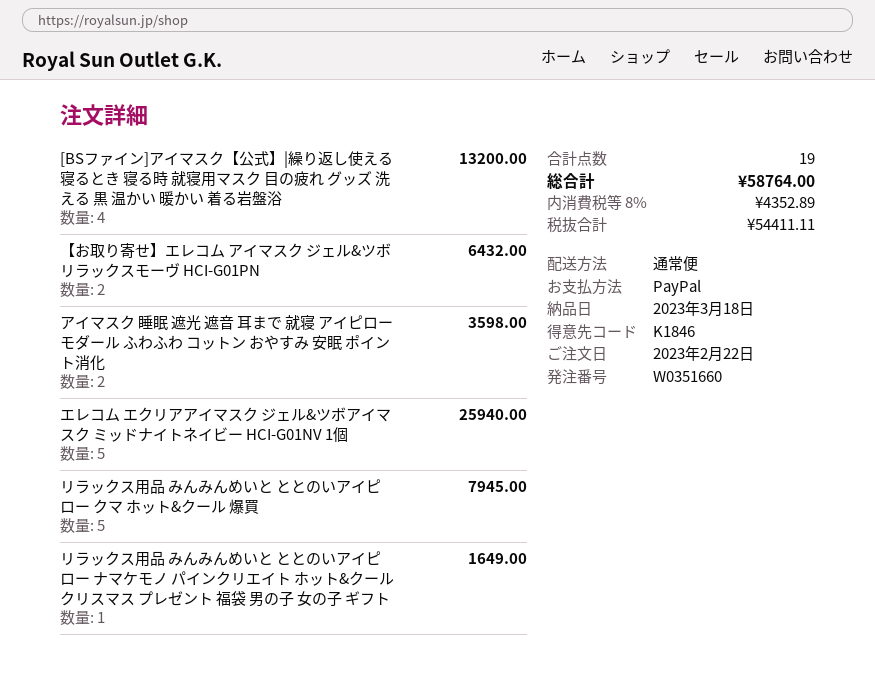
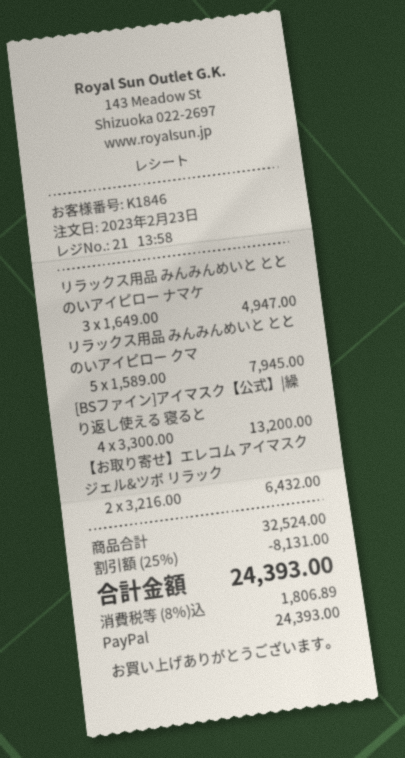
order date: 2023-02-22 -> 2023-02-23
アイマスク 睡眠 遮光 遮音 耳まで 就寝 アイピロー モダール ふわふわ コットン おやすみ 安眠 ポイント消化: 2 for 3598.00 -> none
エレコム エクリアアイマスク ジェル&ツボアイマスク ミッドナイトネイビー HCI-G01NV 1個: 5 for 25940.00 -> none
リラックス用品 みんみんめいと ととのいアイピロー ナマケモノ パインクリエイト ホット&クールクリスマス プレゼント 福袋 男の子 女の子 ギフト: 1 for 1649.00 -> 3 for 4947.00
discount: none -> 25% = 8131.00
tax: 8% = 4352.89 -> 8% = 1806.89
total: 58764.00 -> 24393.00

